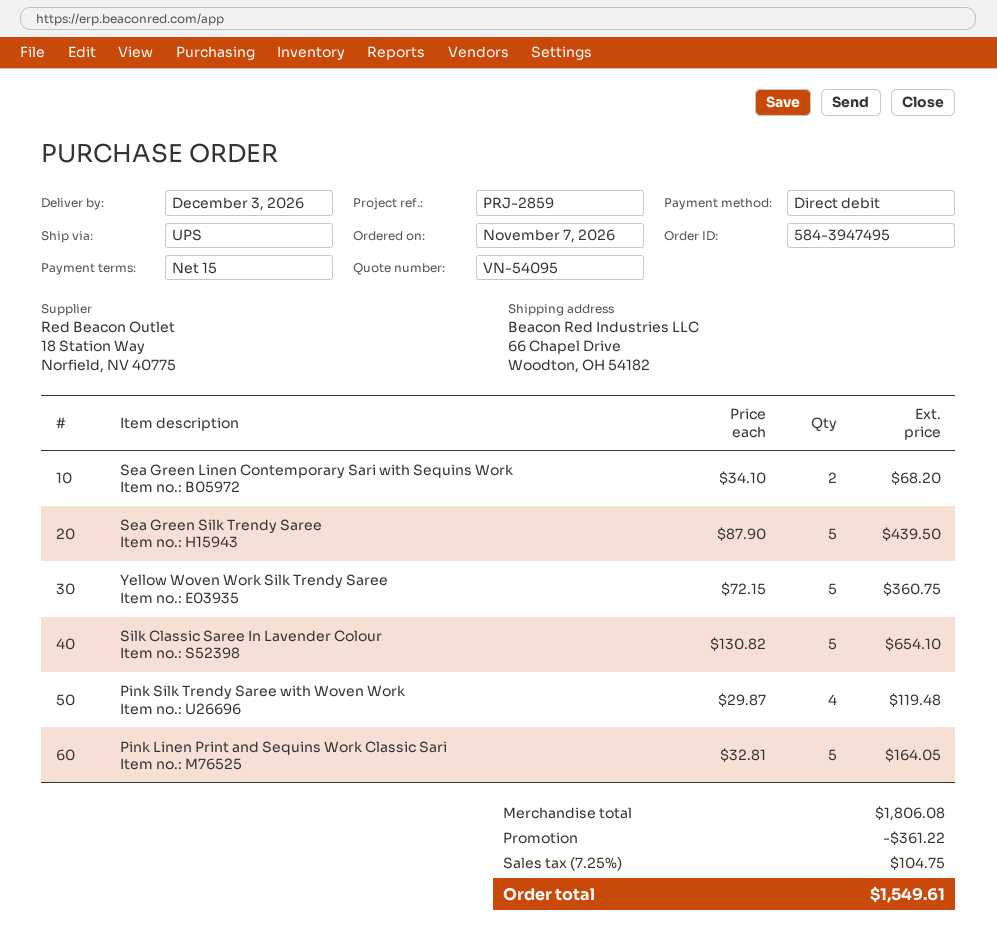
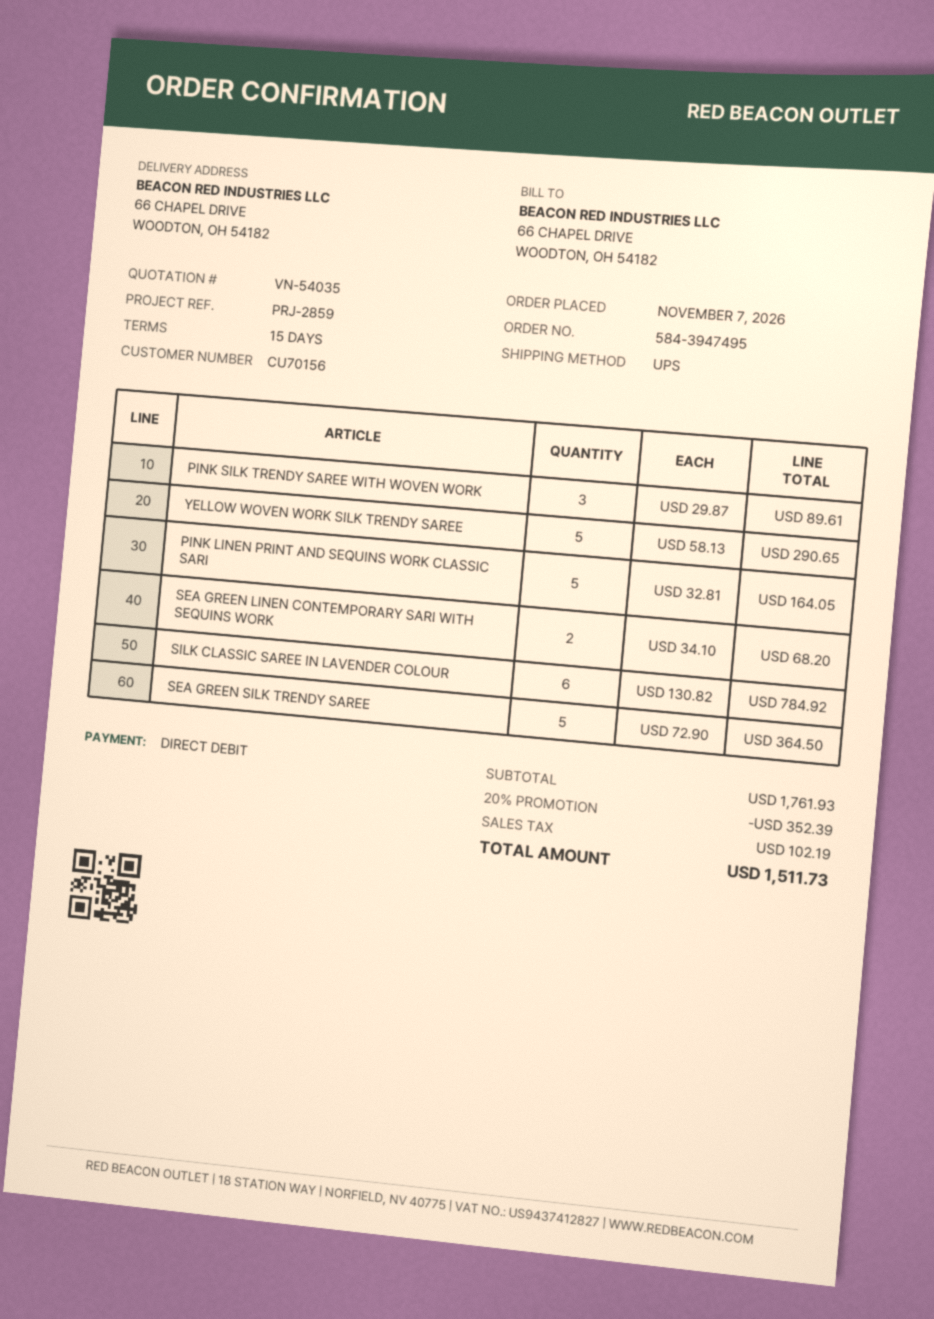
quote number: VN-54095 -> VN-54035
Sea Green Silk Trendy Saree: 5 x 87.90 = 439.50 -> 5 x 72.90 = 364.50
Yellow Woven Work Silk Trendy Saree: 5 x 72.15 = 360.75 -> 5 x 58.13 = 290.65
Silk Classic Saree In Lavender Colour: 5 x 130.82 = 654.10 -> 6 x 130.82 = 784.92
Pink Silk Trendy Saree with Woven Work: 4 x 29.87 = 119.48 -> 3 x 29.87 = 89.61
subtotal: 1806.08 -> 1761.93
discount: 361.22 -> 352.39
tax: 104.75 -> 102.19
total: 1549.61 -> 1511.73

